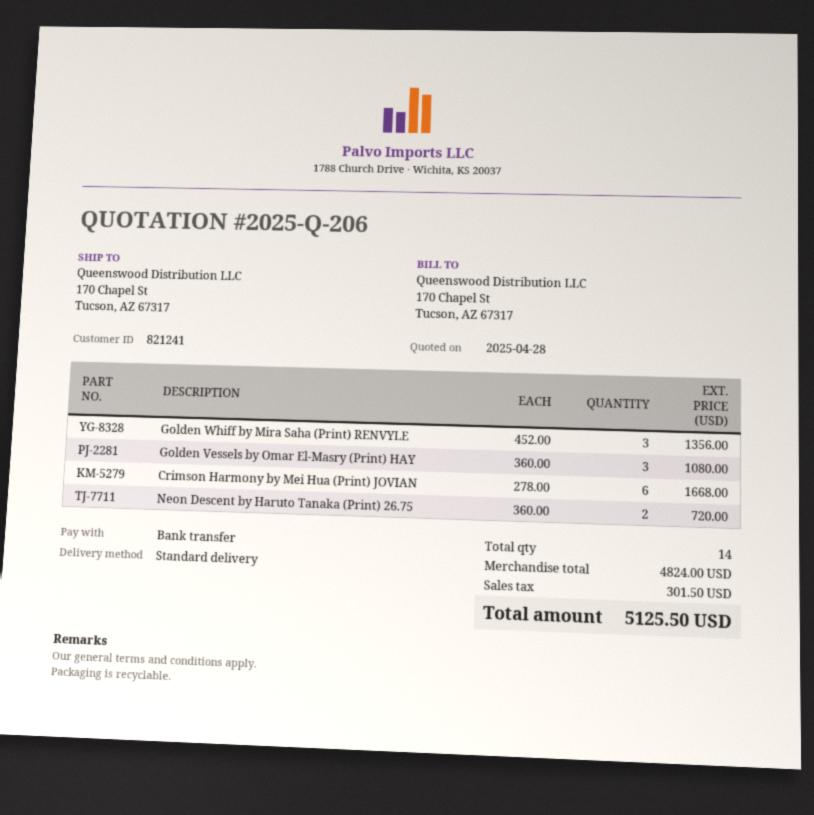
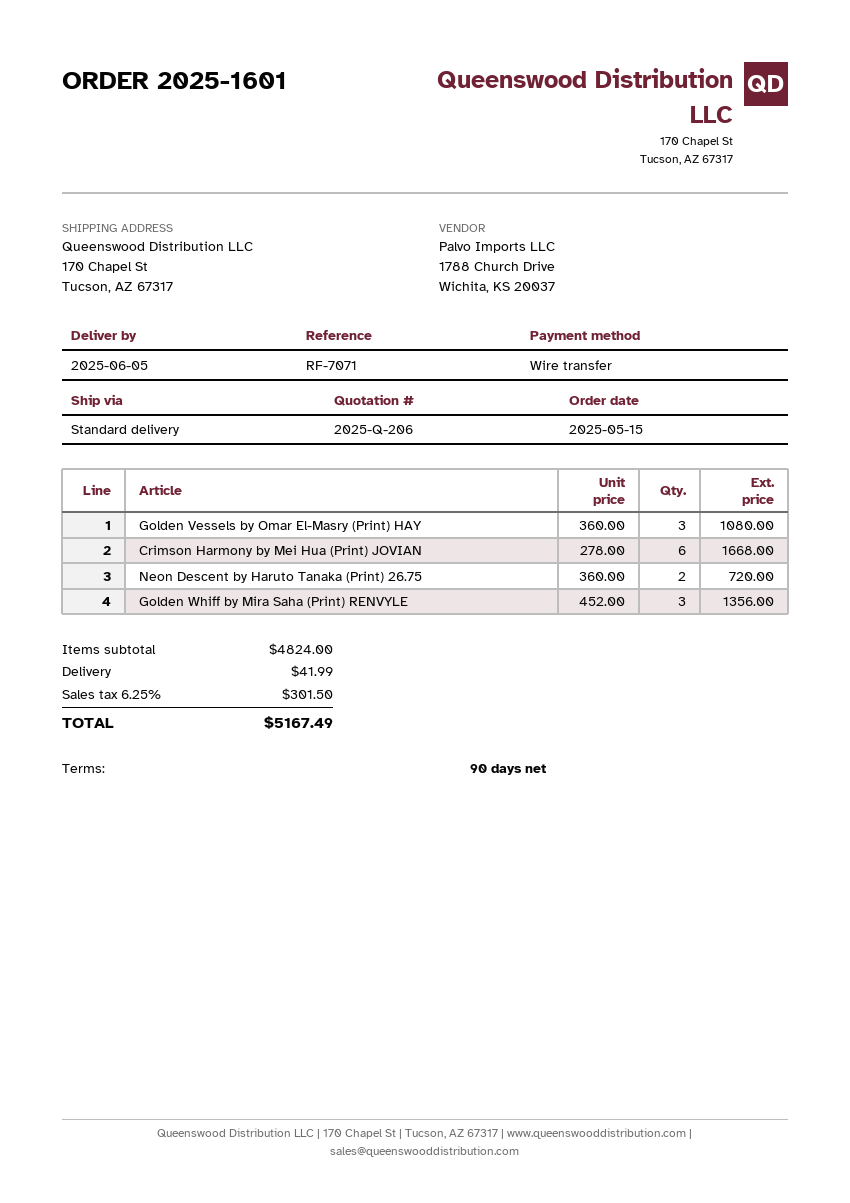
shipping: none -> 41.99
total: 5125.50 -> 5167.49

